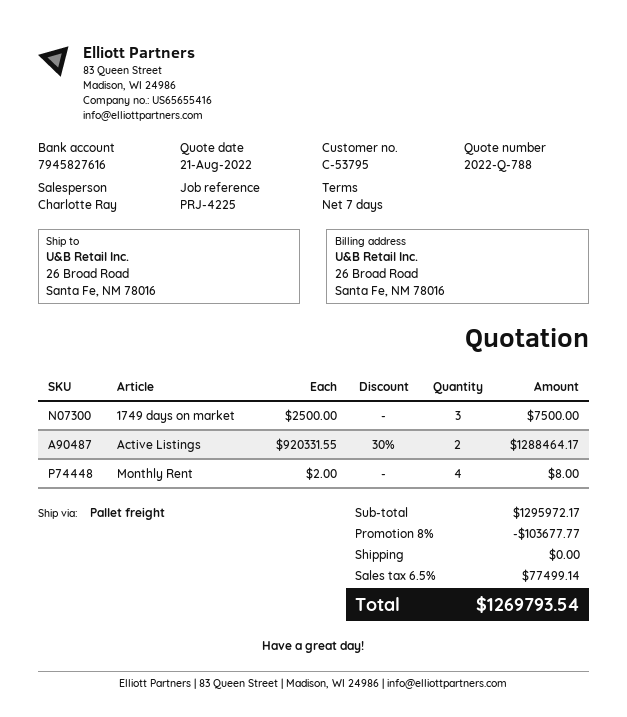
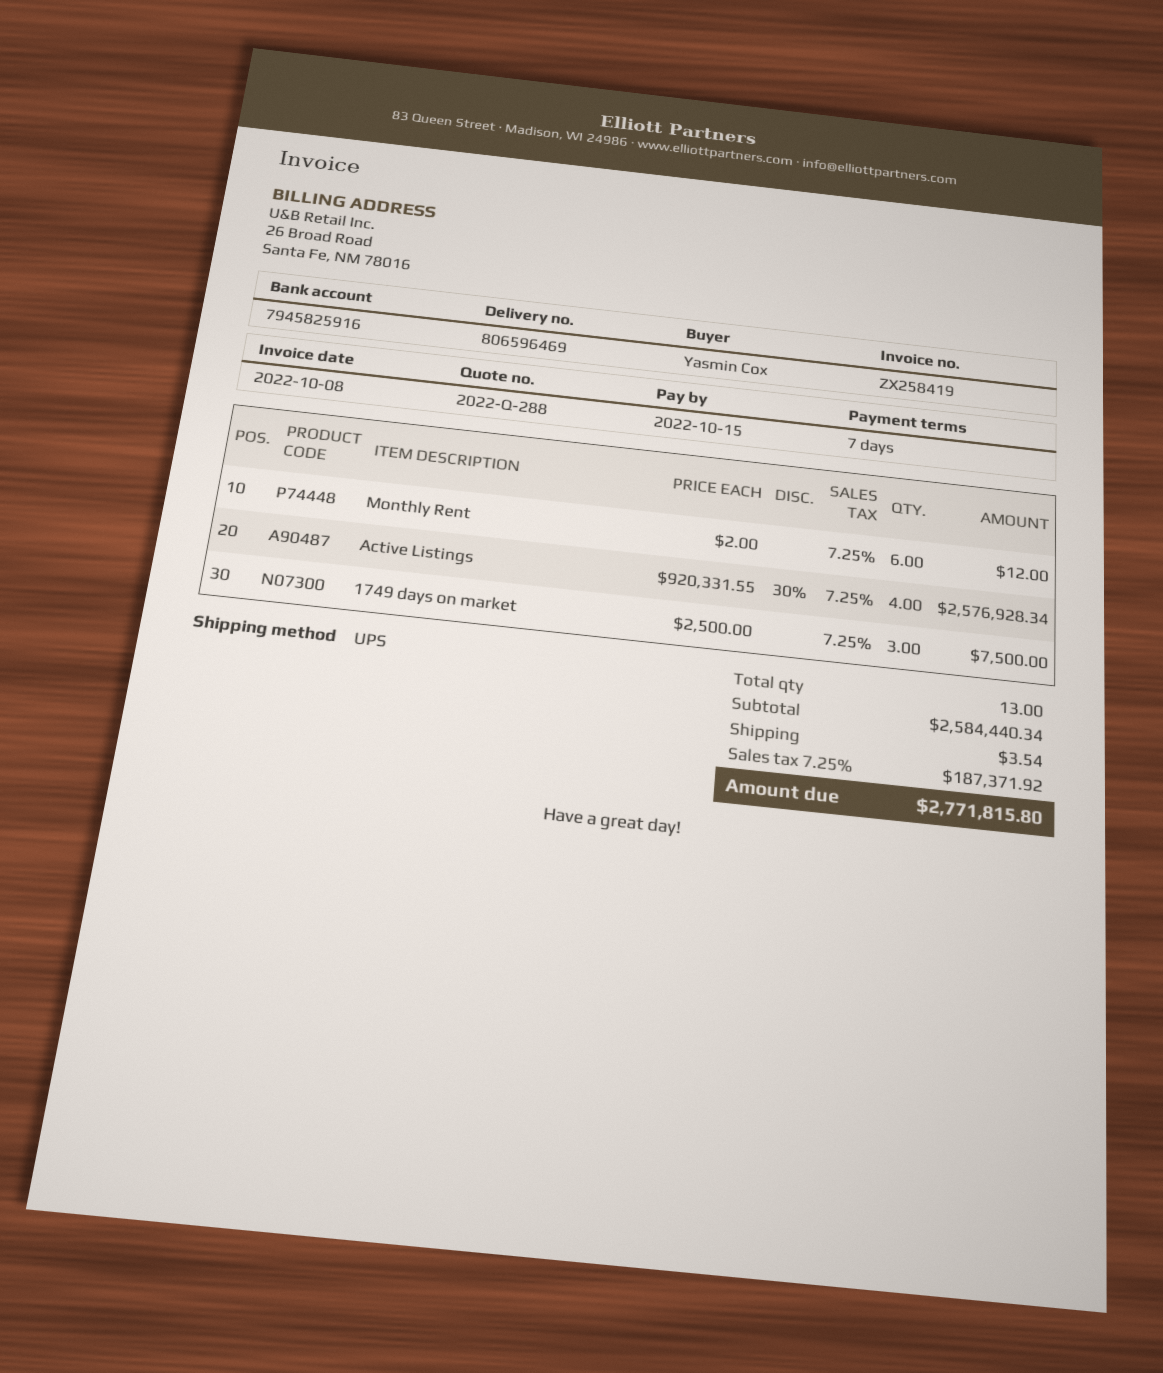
quote number: 2022-Q-788 -> 2022-Q-288
bank account: 7945827616 -> 7945825916
shipping method: pallet freight -> UPS
Active Listings: 2 x 920331.55 - 30% = 1288464.17 -> 4 x 920331.55 - 30% = 2576928.34
Monthly Rent: 4 x 2.00 = 8.00 -> 6 x 2.00 = 12.00
subtotal: 1295972.17 -> 2584440.34
discount: 8% = 103677.77 -> none
shipping: 0.00 -> 3.54
tax: 6.5% = 77499.14 -> 7.25% = 187371.92
total: 1269793.54 -> 2771815.80

